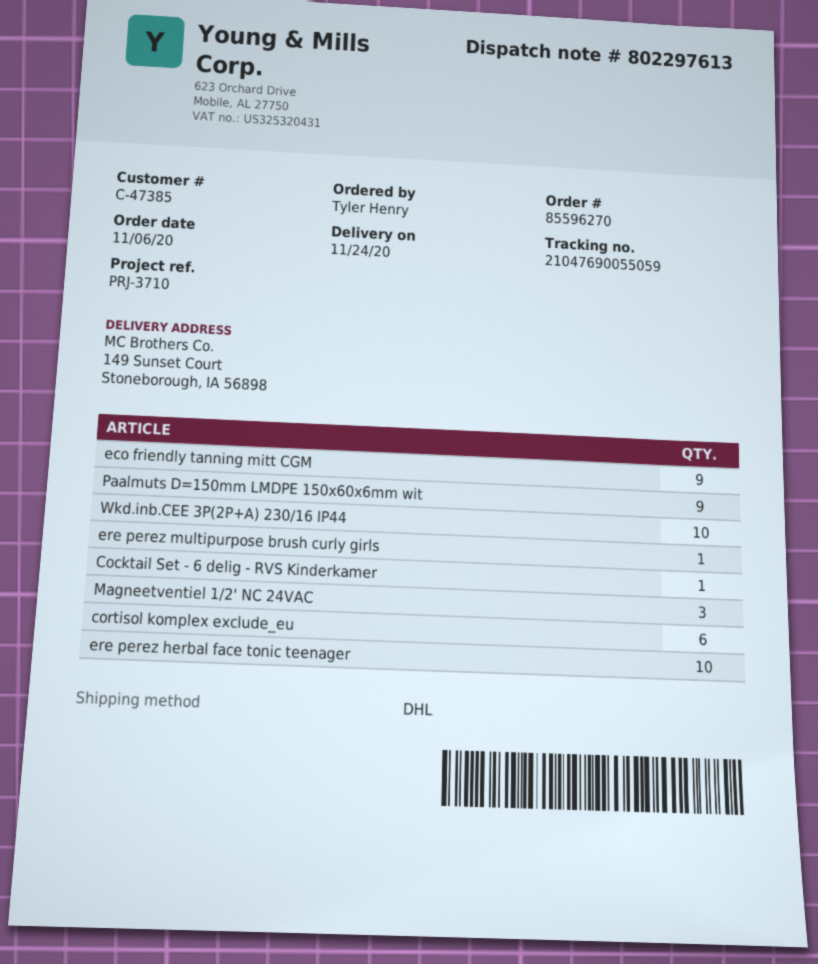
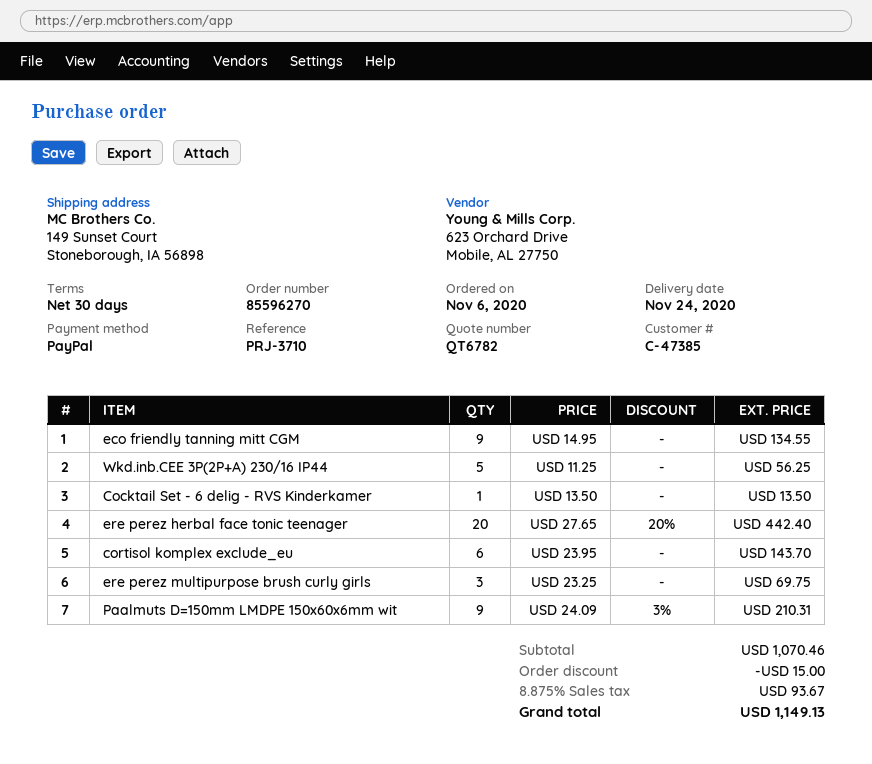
Wkd.inb.CEE 3P(2P+A) 230/16 IP44: 10 -> 5
ere perez multipurpose brush curly girls: 1 -> 3
Magneetventiel 1/2' NC 24VAC: 3 -> none
ere perez herbal face tonic teenager: 10 -> 20

